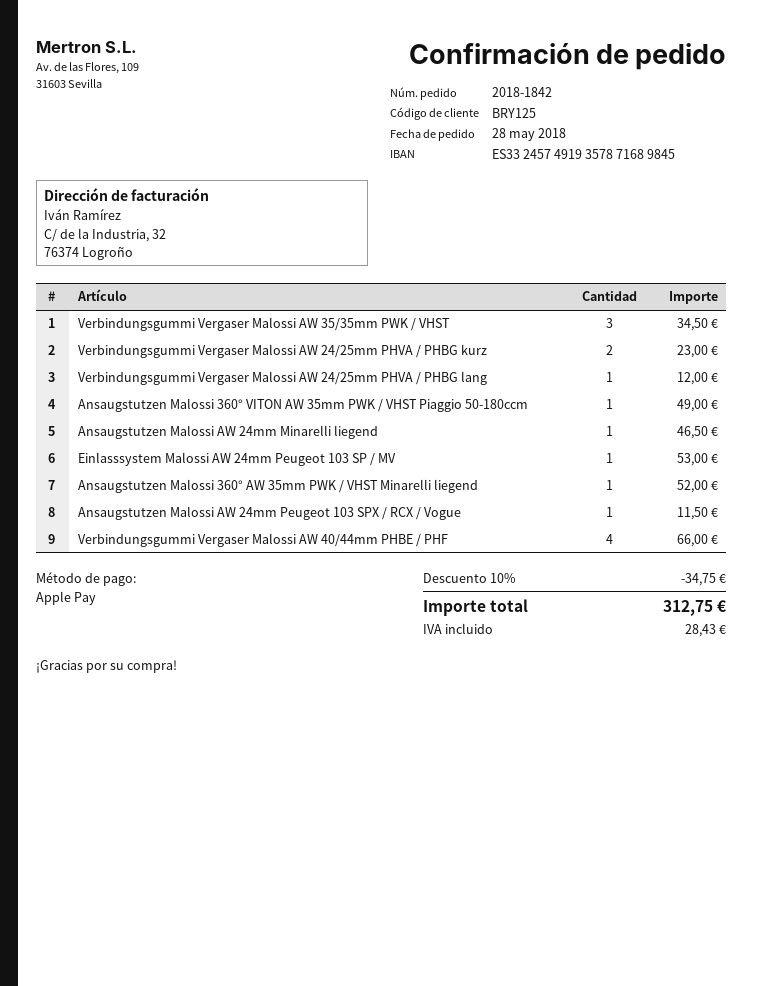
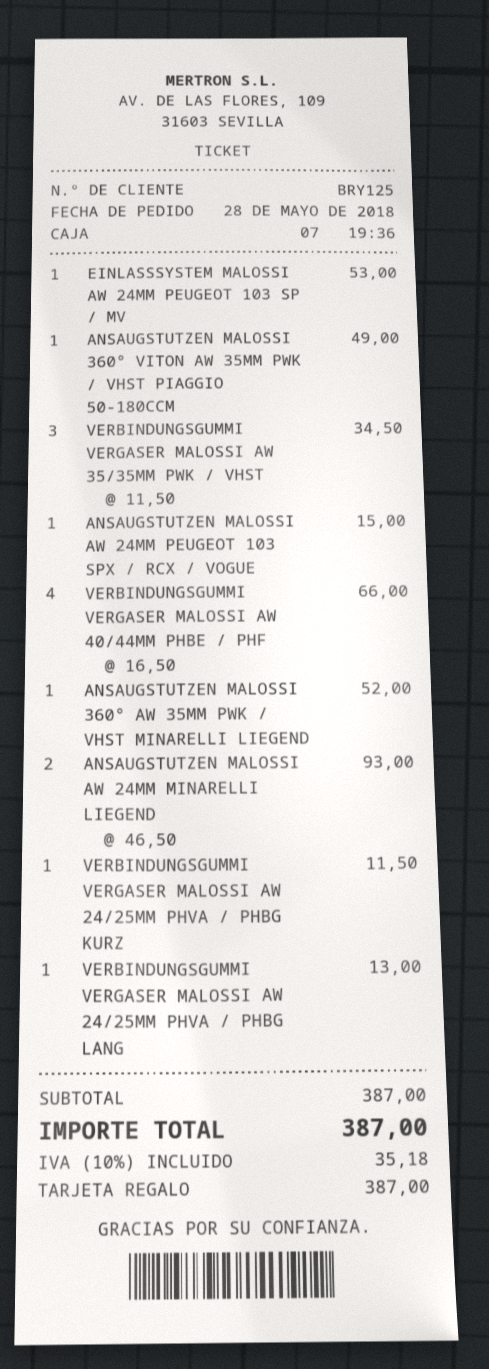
payment method: Apple Pay -> gift card
Verbindungsgummi Vergaser Malossi AW 24/25mm PHVA / PHBG kurz: 2 for 23.00 -> 1 for 11.50
Verbindungsgummi Vergaser Malossi AW 24/25mm PHVA / PHBG lang: 1 for 12.00 -> 1 for 13.00
Ansaugstutzen Malossi AW 24mm Minarelli liegend: 1 for 46.50 -> 2 for 93.00
Ansaugstutzen Malossi AW 24mm Peugeot 103 SPX / RCX / Vogue: 1 for 11.50 -> 1 for 15.00
discount: 10% = 34.75 -> none
tax: 28.43 -> 35.18
total: 312.75 -> 387.00

